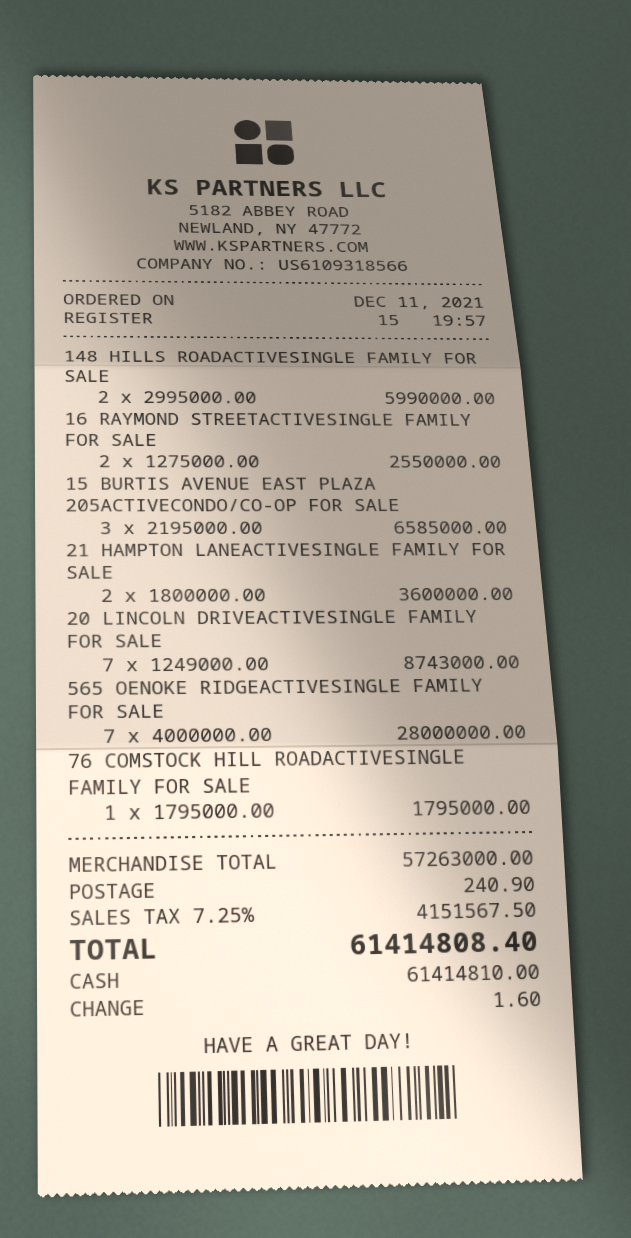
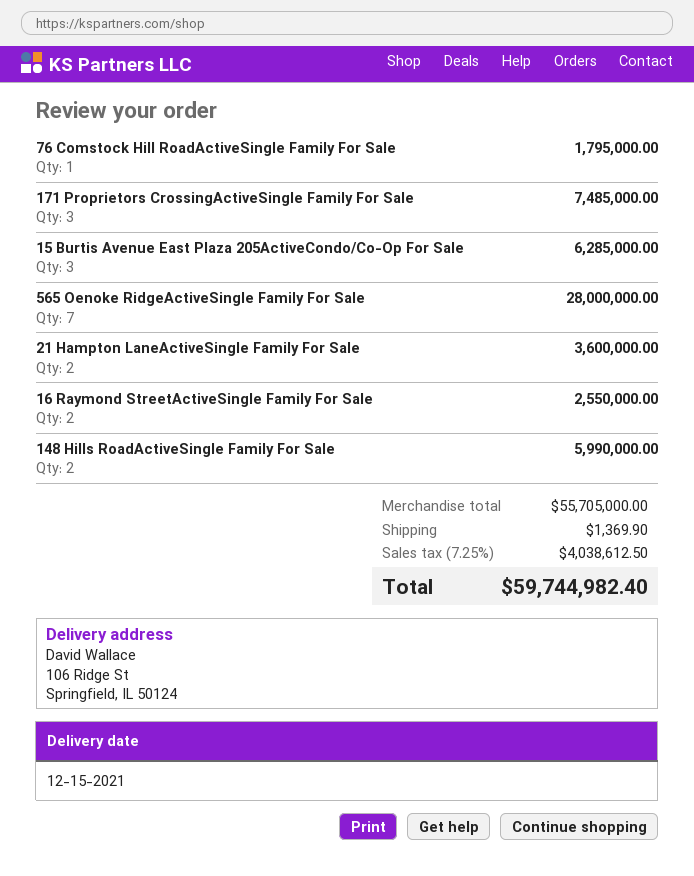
15 BURTIS AVENUE EAST PLAZA 205ACTIVECONDO/CO-OP FOR SALE: 3 for 6585000.00 -> 3 for 6285000.00
20 LINCOLN DRIVEACTIVESINGLE FAMILY FOR SALE: 7 for 8743000.00 -> none
171 Proprietors CrossingActiveSingle Family For Sale: none -> 3 for 7485000.00
subtotal: 57263000.00 -> 55705000.00
shipping: 240.90 -> 1369.90
tax: 7.25% = 4151567.50 -> 7.25% = 4038612.50
total: 61414808.40 -> 59744982.40

